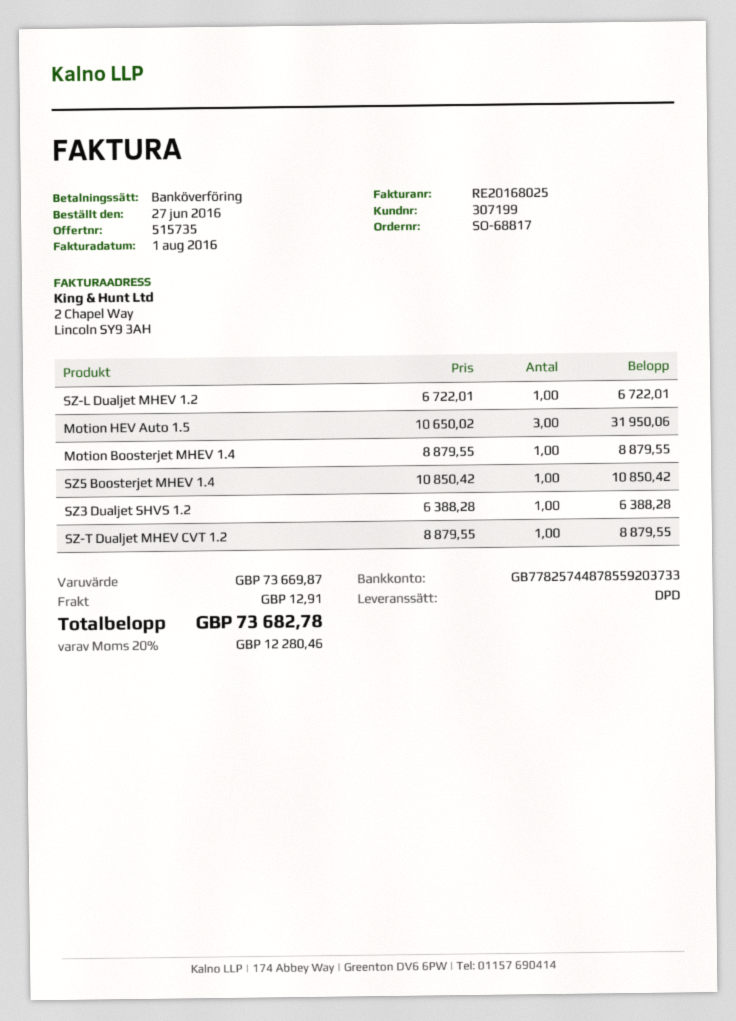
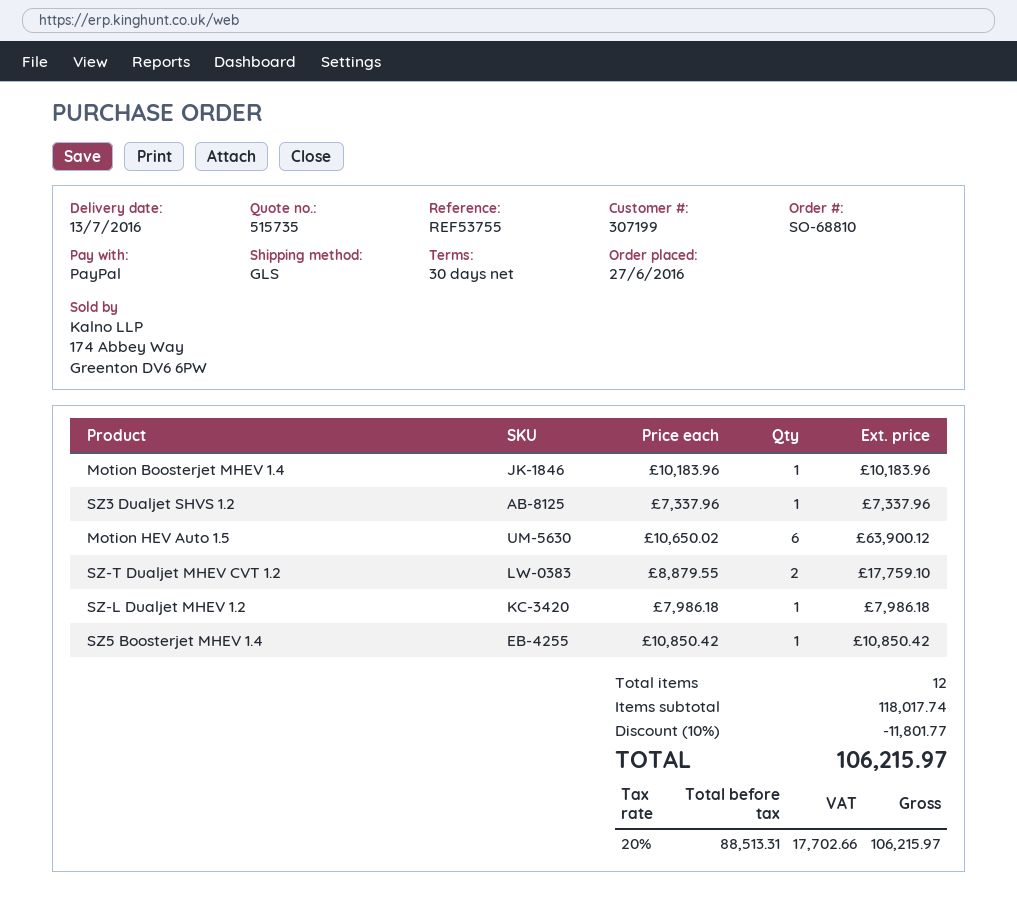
order number: SO-68817 -> SO-68810
payment method: bank transfer -> PayPal
shipping method: DPD -> GLS
SZ-L Dualjet MHEV 1.2: 1 x 6722.01 = 6722.01 -> 1 x 7986.18 = 7986.18
Motion HEV Auto 1.5: 3 x 10650.02 = 31950.06 -> 6 x 10650.02 = 63900.12
Motion Boosterjet MHEV 1.4: 1 x 8879.55 = 8879.55 -> 1 x 10183.96 = 10183.96
SZ3 Dualjet SHVS 1.2: 1 x 6388.28 = 6388.28 -> 1 x 7337.96 = 7337.96
SZ-T Dualjet MHEV CVT 1.2: 1 x 8879.55 = 8879.55 -> 2 x 8879.55 = 17759.10
subtotal: 73669.87 -> 118017.74
discount: none -> 10% = 11801.77
shipping: 12.91 -> none
tax: 20% = 12280.46 -> 20% = 17702.66
total: 73682.78 -> 106215.97

